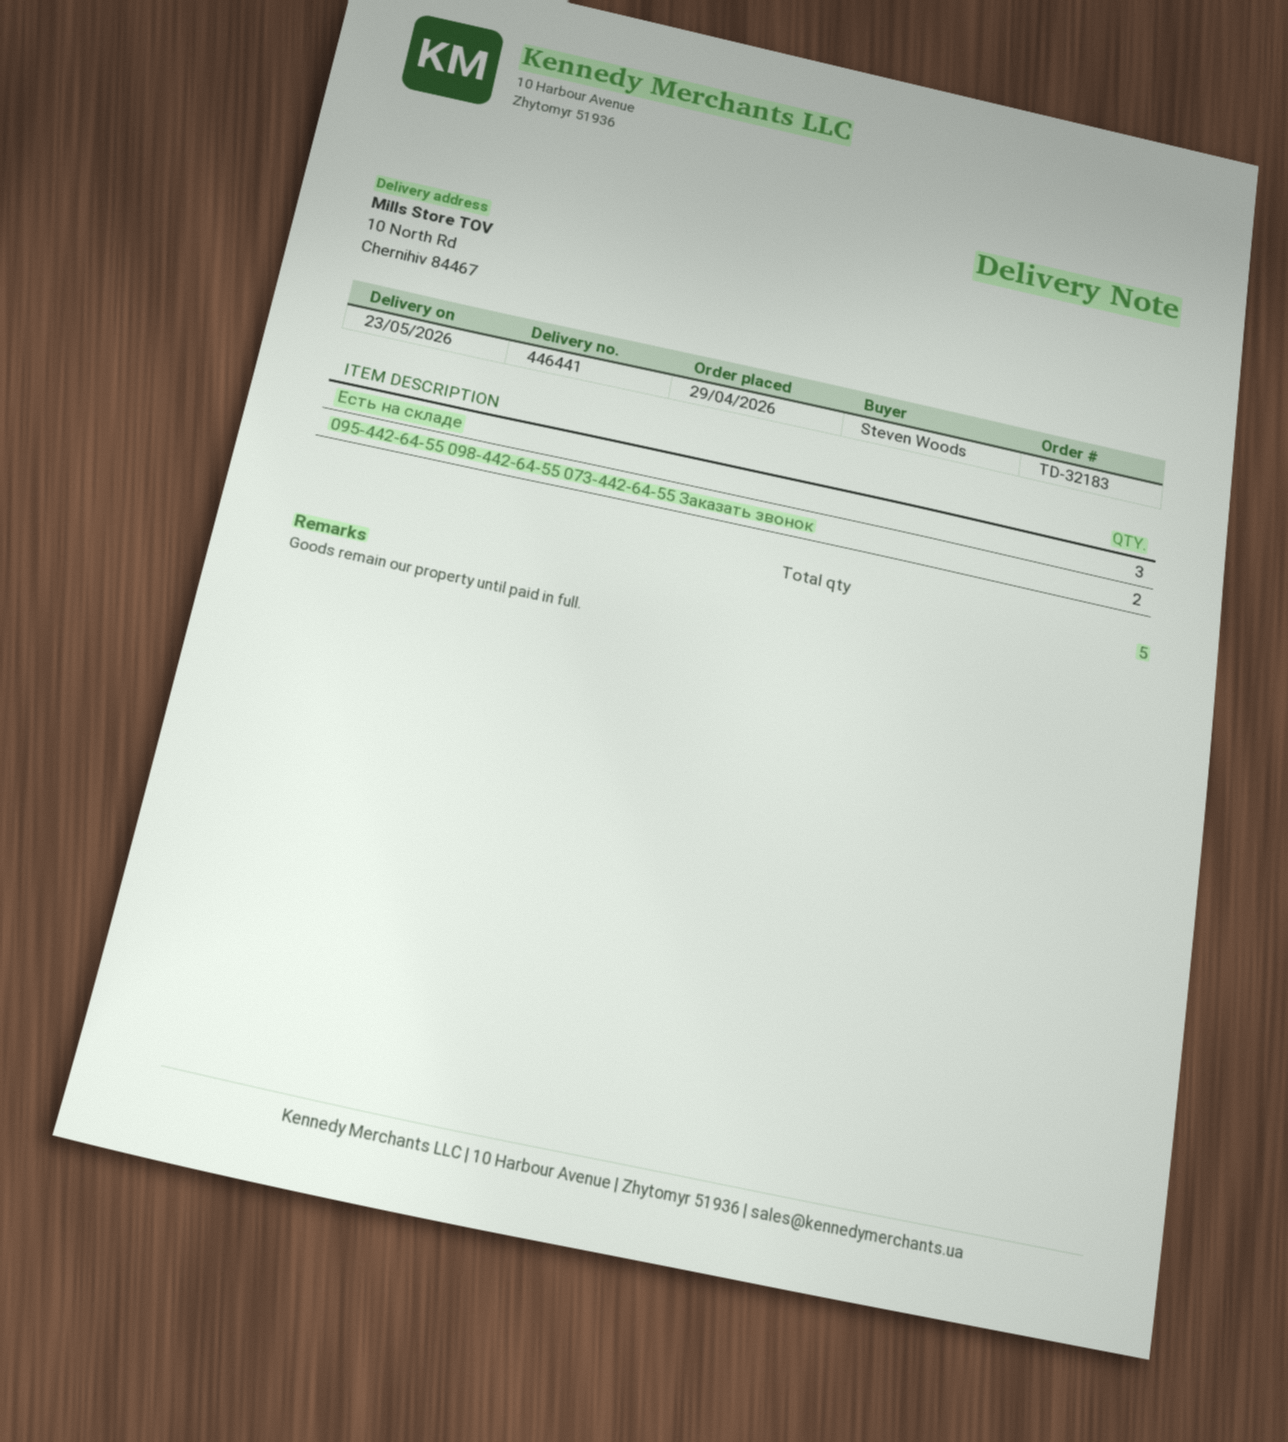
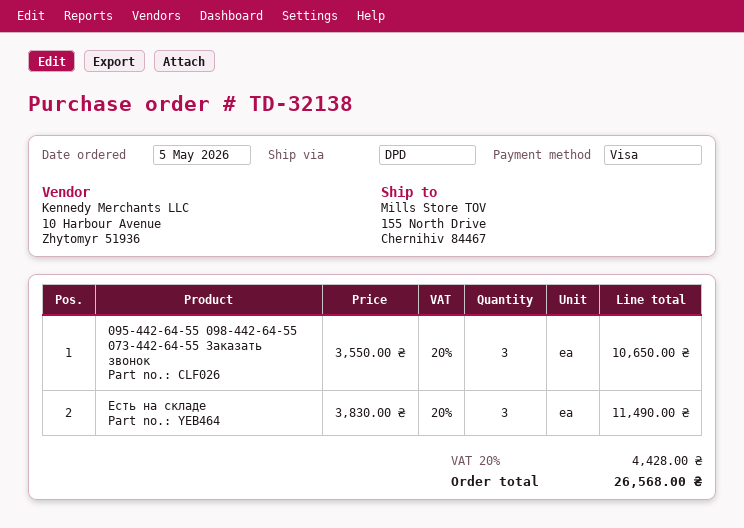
order number: TD-32183 -> TD-32138
order date: 2026-04-29 -> 2026-05-05
ship to: 10 North Rd, Chernihiv 84467 -> 155 North Drive, Chernihiv 84467
095-442-64-55 098-442-64-55 073-442-64-55 Заказать звонок: 2 -> 3

